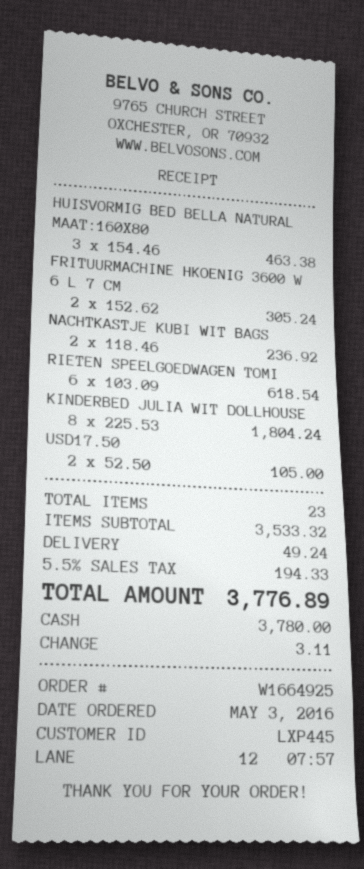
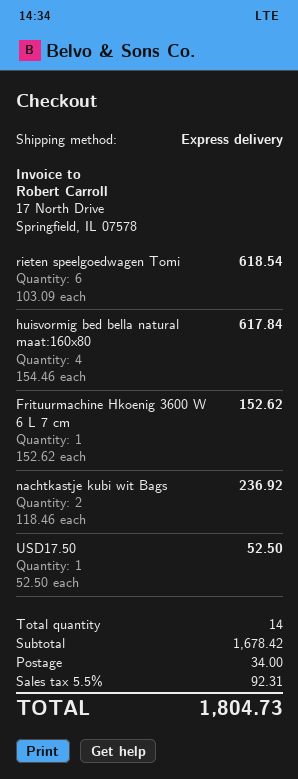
HUISVORMIG BED BELLA NATURAL MAAT:160X80: 3 x 154.46 = 463.38 -> 4 x 154.46 = 617.84
FRITUURMACHINE HKOENIG 3600 W 6 L 7 CM: 2 x 152.62 = 305.24 -> 1 x 152.62 = 152.62
KINDERBED JULIA WIT DOLLHOUSE: 8 x 225.53 = 1804.24 -> none
USD17.50: 2 x 52.50 = 105.00 -> 1 x 52.50 = 52.50
total quantity: 23 -> 14
subtotal: 3533.32 -> 1678.42
shipping: 49.24 -> 34.00
tax: 5.5% = 194.33 -> 5.5% = 92.31
total: 3776.89 -> 1804.73

